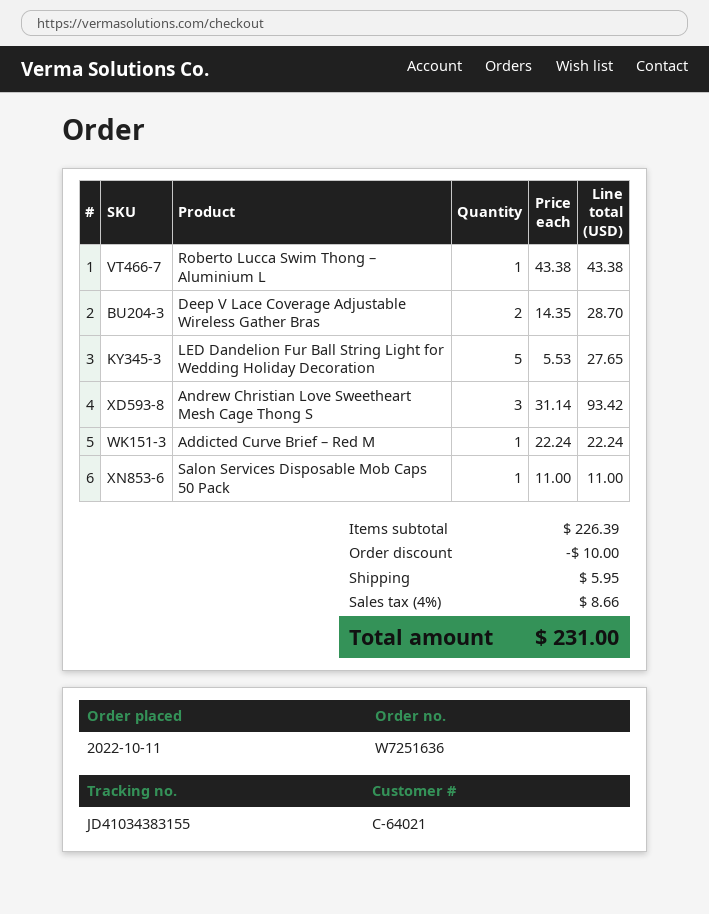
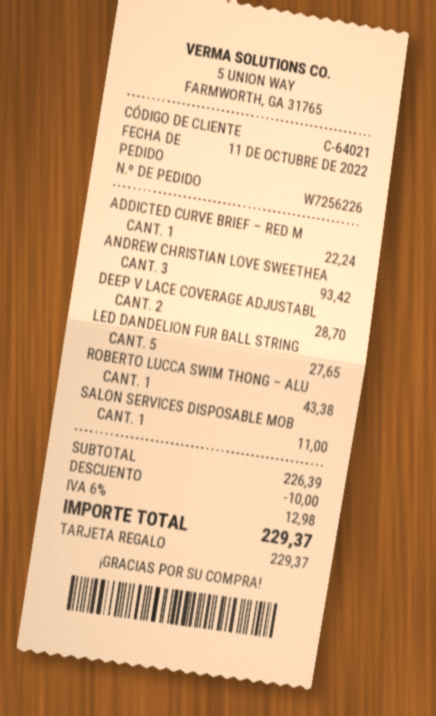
order number: W7251636 -> W7256226
shipping: 5.95 -> none
tax: 4% = 8.66 -> 6% = 12.98
total: 231.00 -> 229.37

